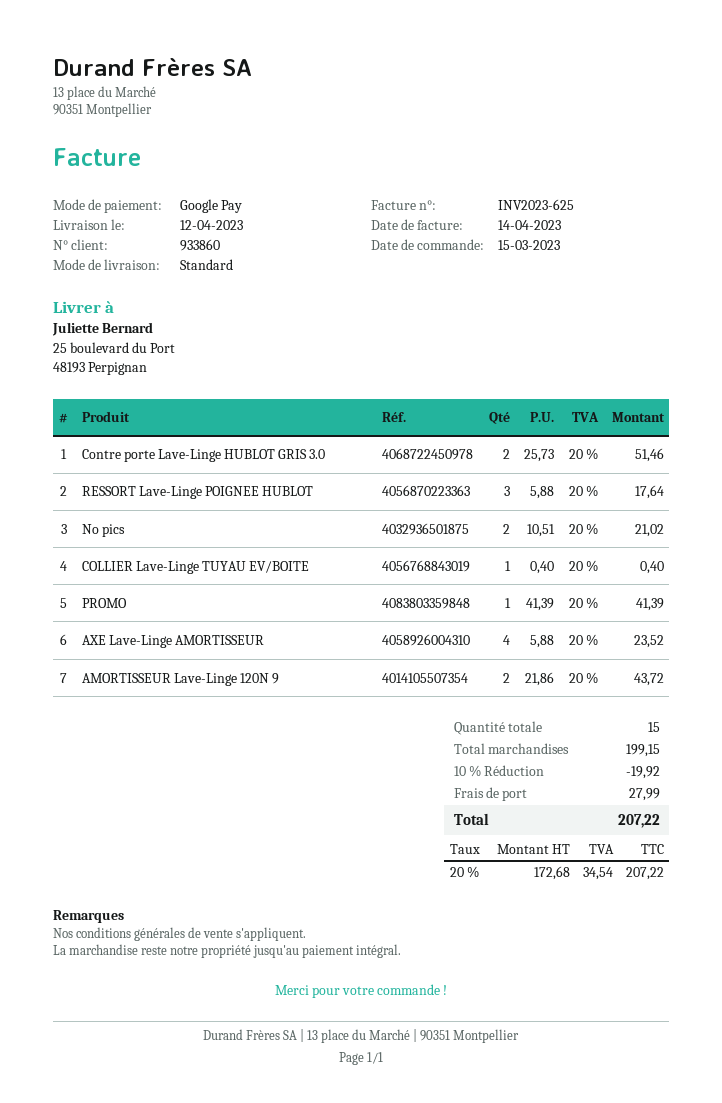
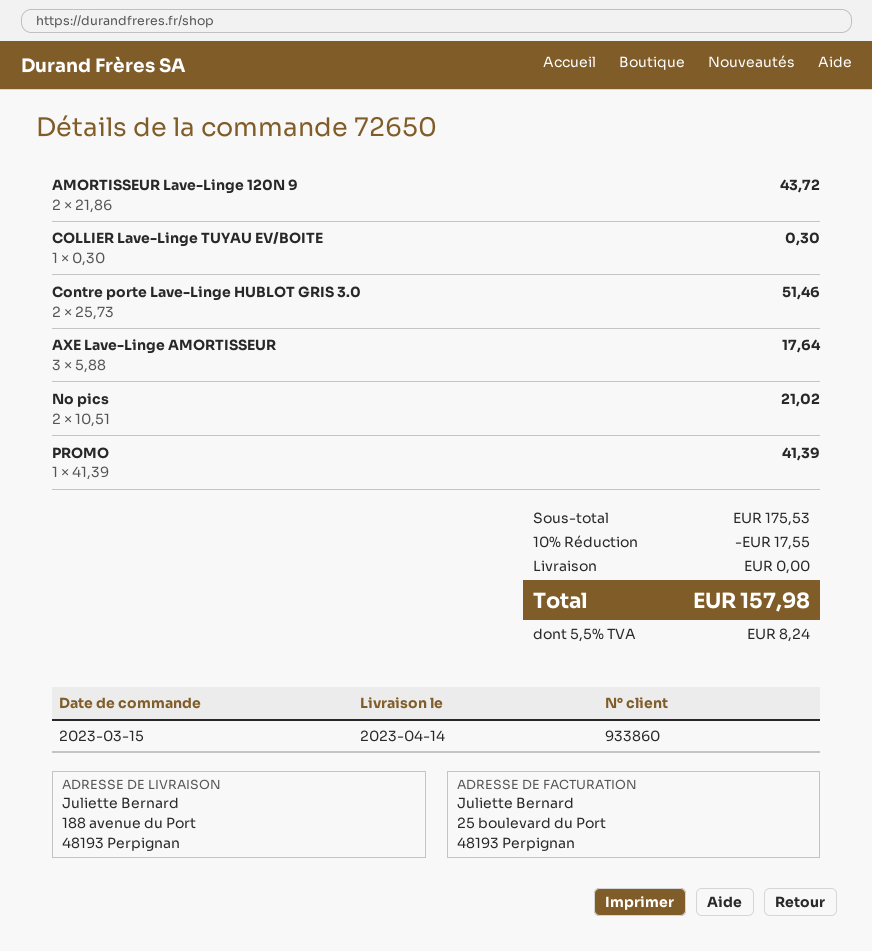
delivery date: 2023-04-12 -> 2023-04-14
ship to: 25 boulevard du Port, 48193 Perpignan -> 188 avenue du Port, 48193 Perpignan
RESSORT Lave-Linge POIGNEE HUBLOT: 3 x 5.88 = 17.64 -> none
COLLIER Lave-Linge TUYAU EV/BOITE: 1 x 0.40 = 0.40 -> 1 x 0.30 = 0.30
AXE Lave-Linge AMORTISSEUR: 4 x 5.88 = 23.52 -> 3 x 5.88 = 17.64
subtotal: 199.15 -> 175.53
discount: 10% = 19.92 -> 10% = 17.55
shipping: 27.99 -> 0.00
tax: 20% = 34.54 -> 5.5% = 8.24
total: 207.22 -> 157.98

